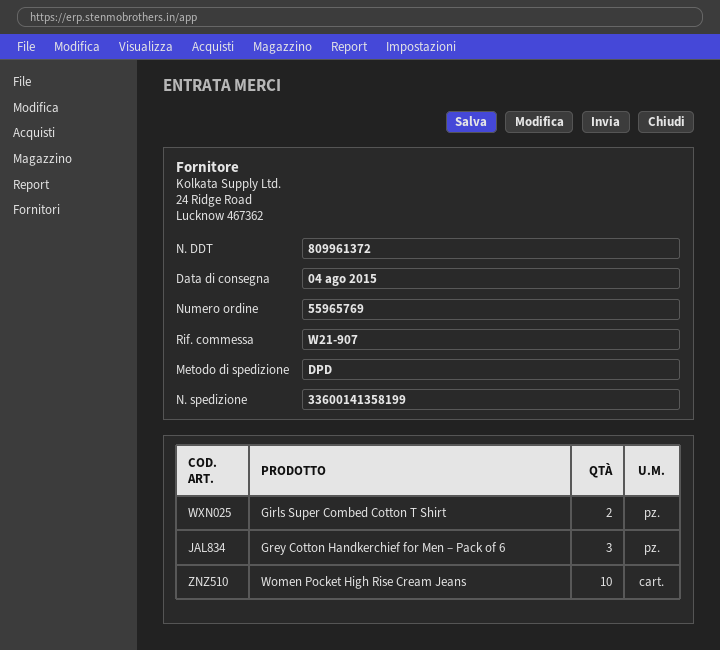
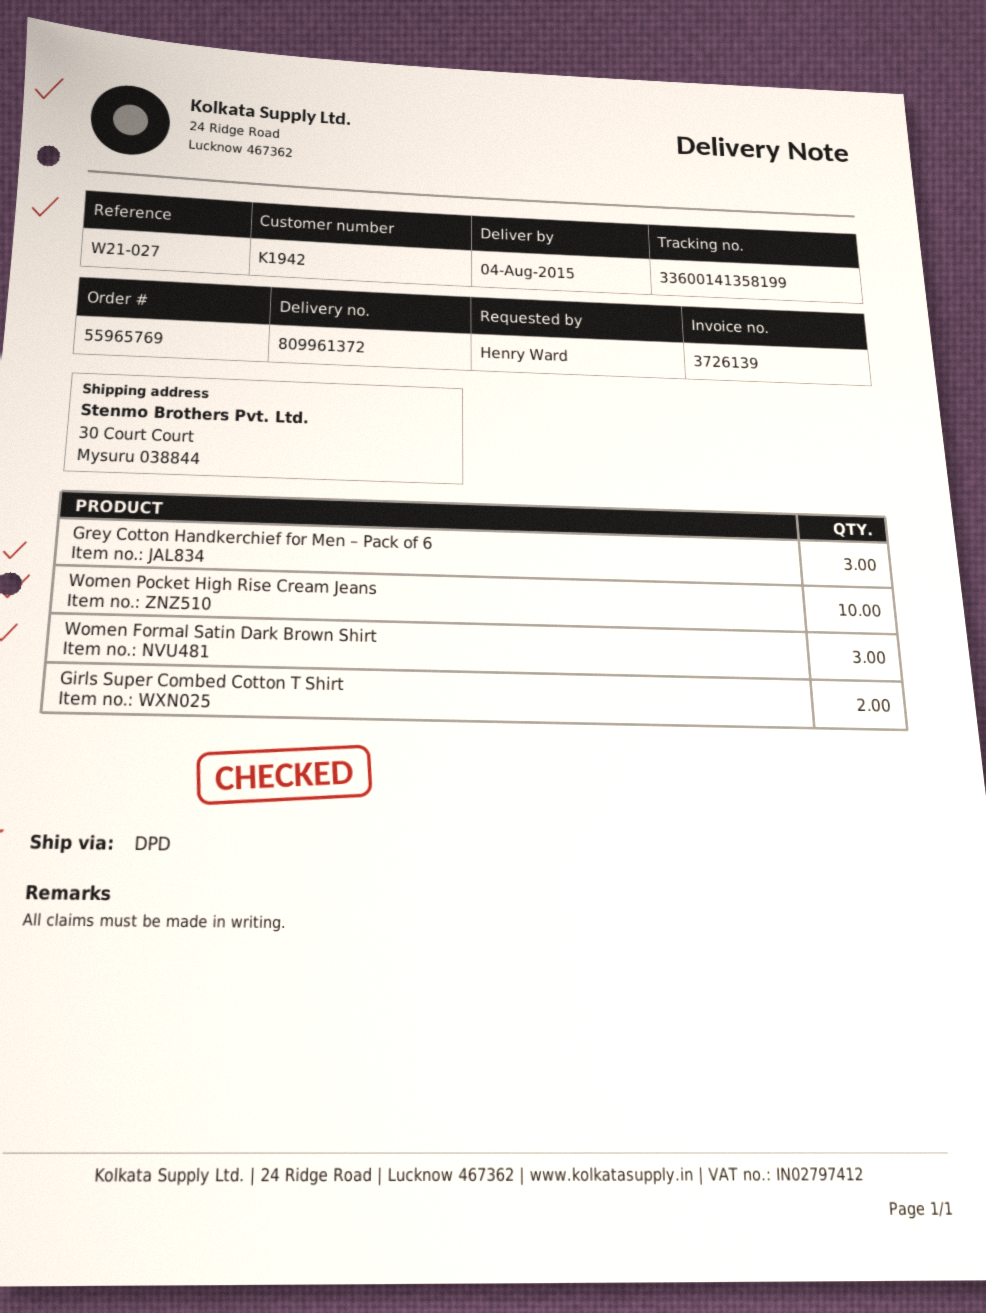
reference: W21-907 -> W21-027
Women Formal Satin Dark Brown Shirt: none -> 3

